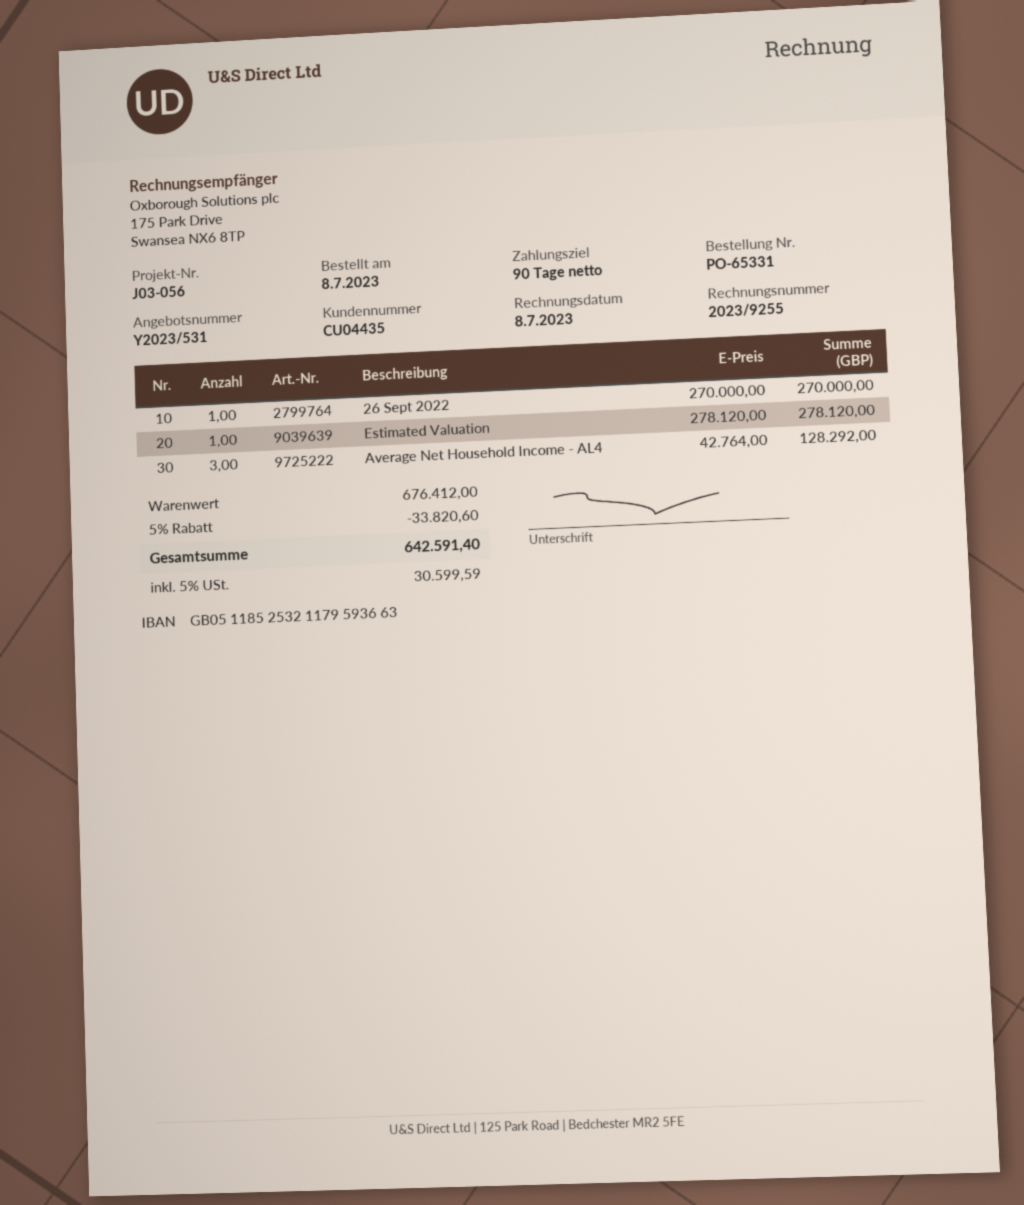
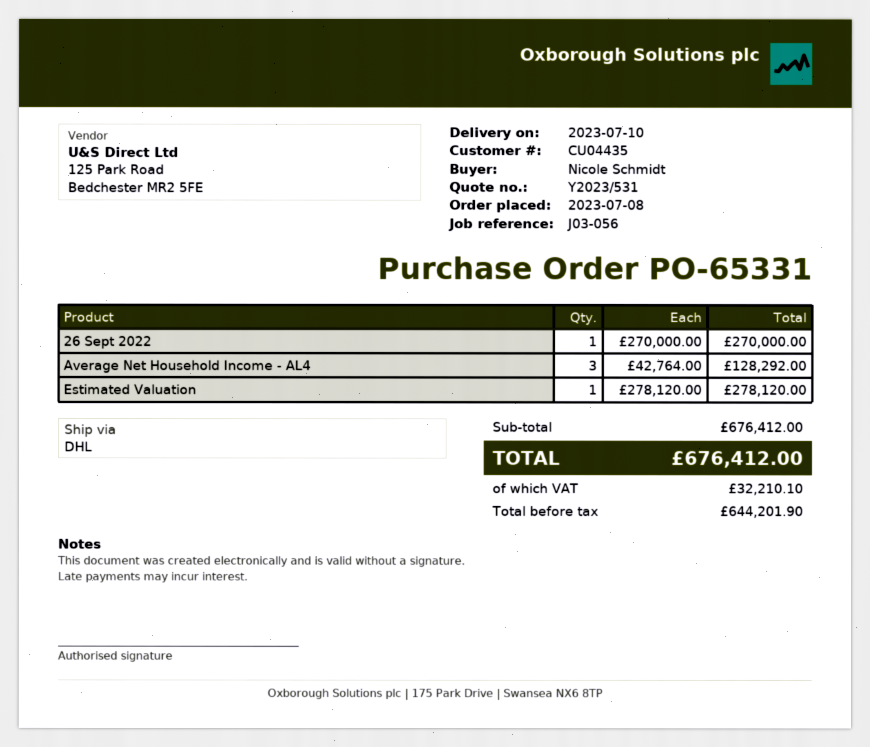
discount: 5% = 33820.60 -> none
tax: 30599.59 -> 32210.10
total: 642591.40 -> 676412.00

